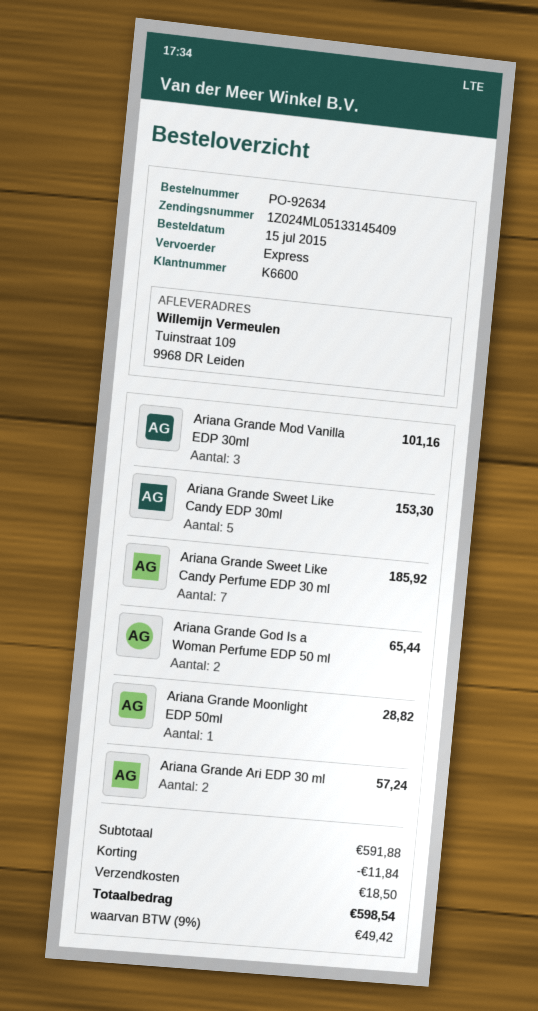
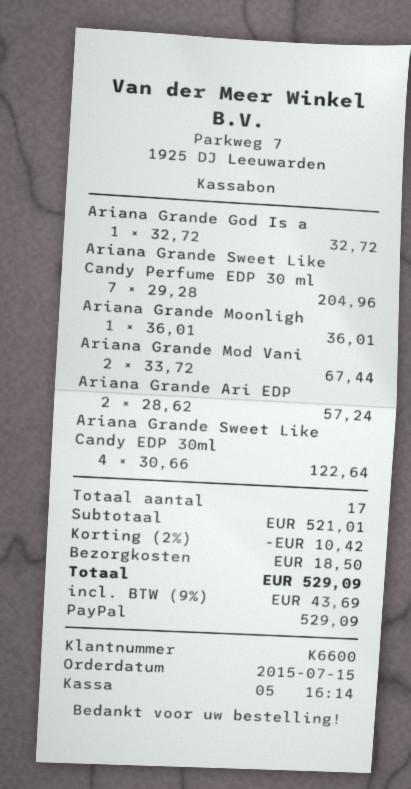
Ariana Grande Mod Vanilla EDP 30ml: 3 for 101.16 -> 2 for 67.44
Ariana Grande Sweet Like Candy EDP 30ml: 5 for 153.30 -> 4 for 122.64
Ariana Grande Sweet Like Candy Perfume EDP 30 ml: 7 for 185.92 -> 7 for 204.96
Ariana Grande God Is a Woman Perfume EDP 50 ml: 2 for 65.44 -> 1 for 32.72
Ariana Grande Moonlight EDP 50ml: 1 for 28.82 -> 1 for 36.01
subtotal: 591.88 -> 521.01
discount: 11.84 -> 10.42
tax: 9% = 49.42 -> 9% = 43.69
total: 598.54 -> 529.09

